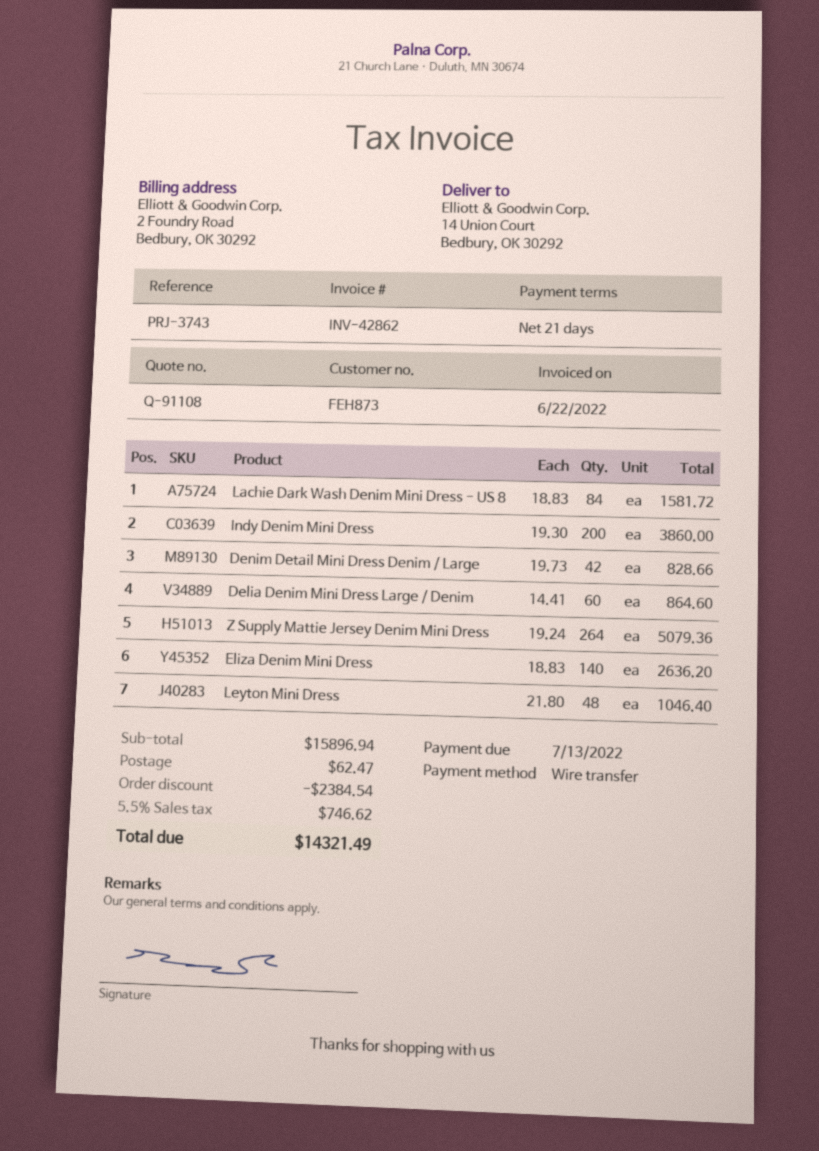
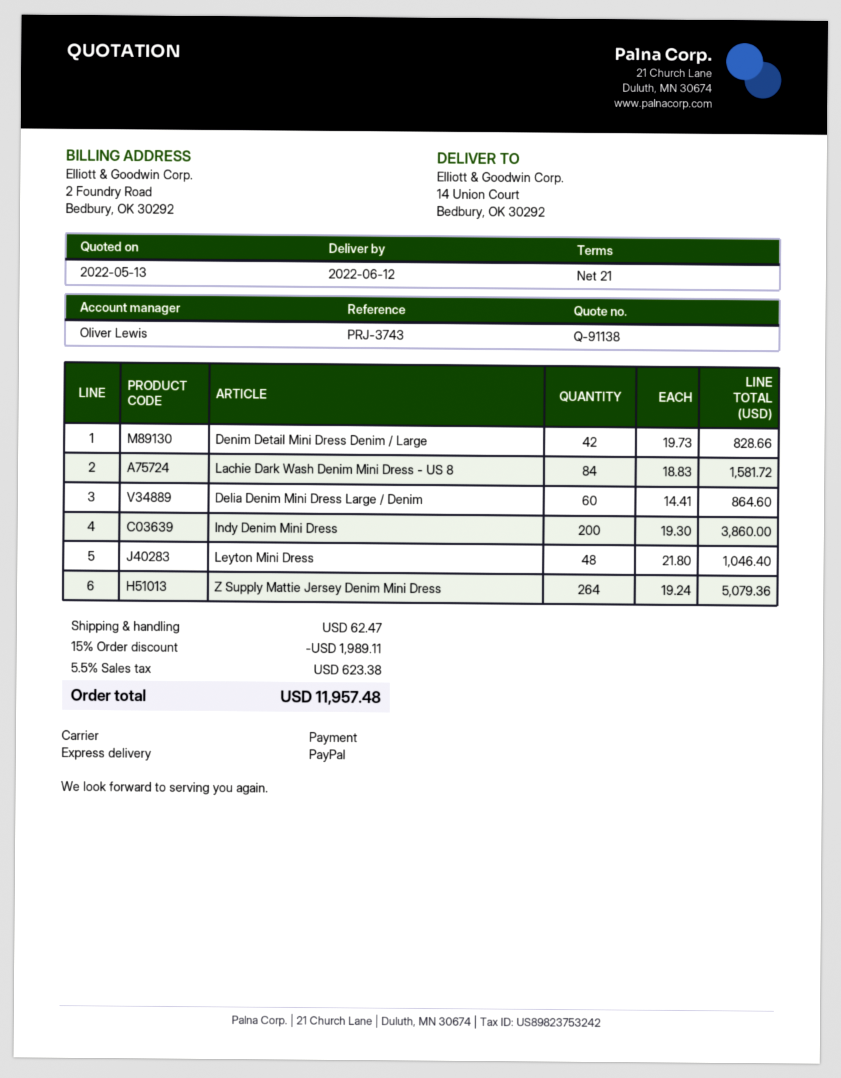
quote number: Q-91108 -> Q-91138
payment method: bank transfer -> PayPal
Eliza Denim Mini Dress: 140 x 18.83 = 2636.20 -> none
discount: 2384.54 -> 1989.11
tax: 5.5% = 746.62 -> 5.5% = 623.38
total: 14321.49 -> 11957.48

